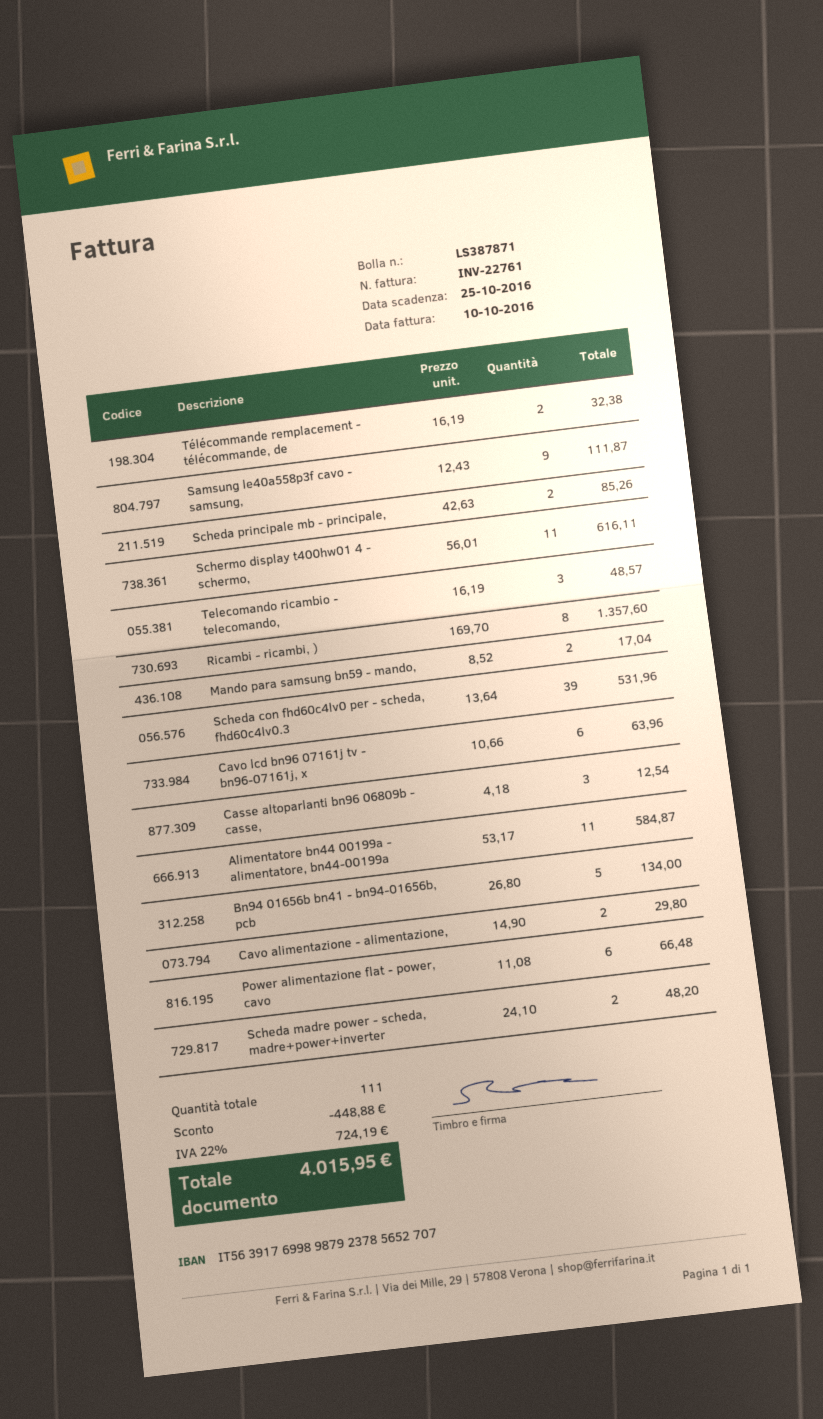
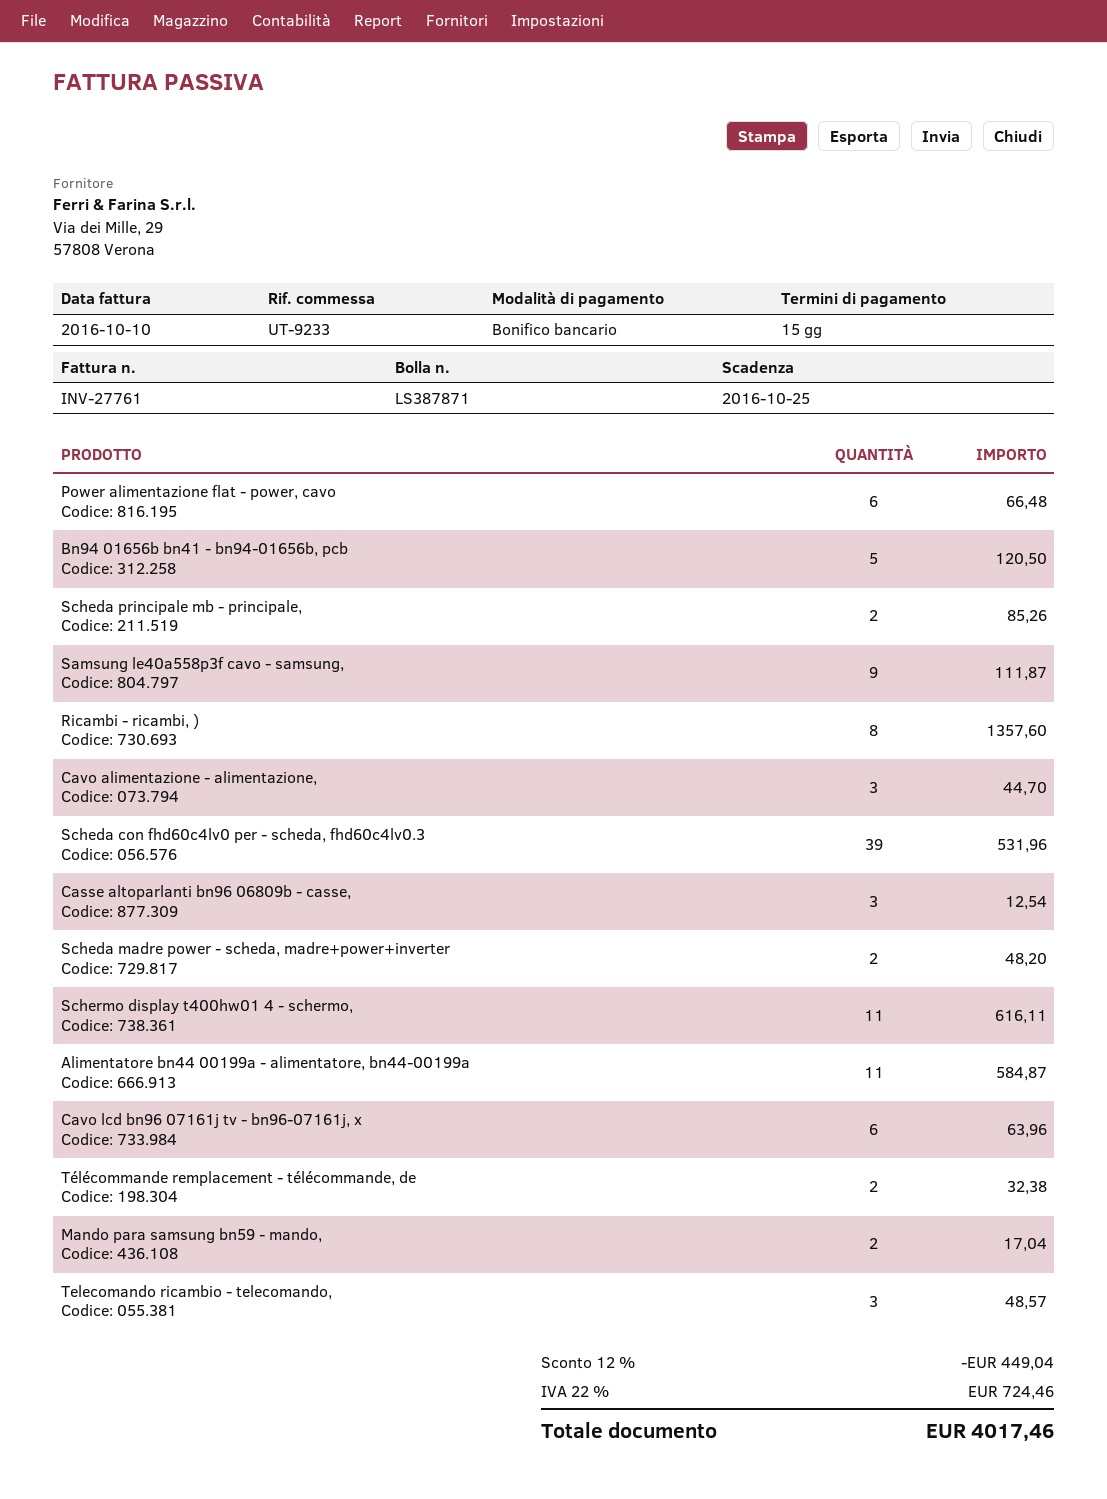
invoice number: INV-22761 -> INV-27761
Bn94 01656b bn41 - bn94-01656b, pcb: 5 for 134.00 -> 5 for 120.50
Cavo alimentazione - alimentazione,: 2 for 29.80 -> 3 for 44.70
discount: 448.88 -> 449.04
tax: 22% = 724.19 -> 22% = 724.46
total: 4015.95 -> 4017.46

